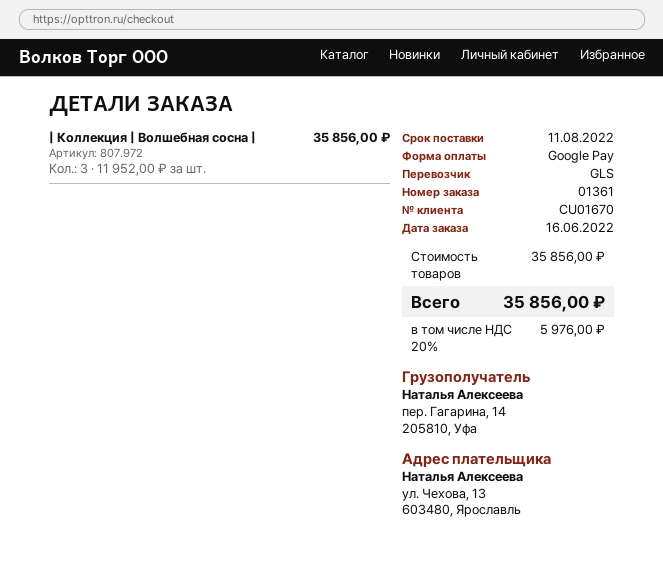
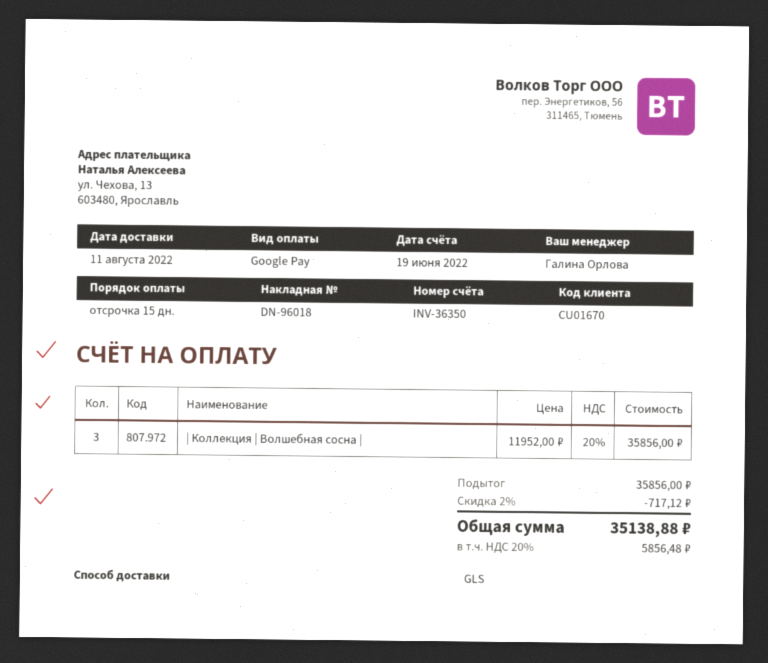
discount: none -> 2% = 717.12
tax: 20% = 5976.00 -> 20% = 5856.48
total: 35856.00 -> 35138.88

